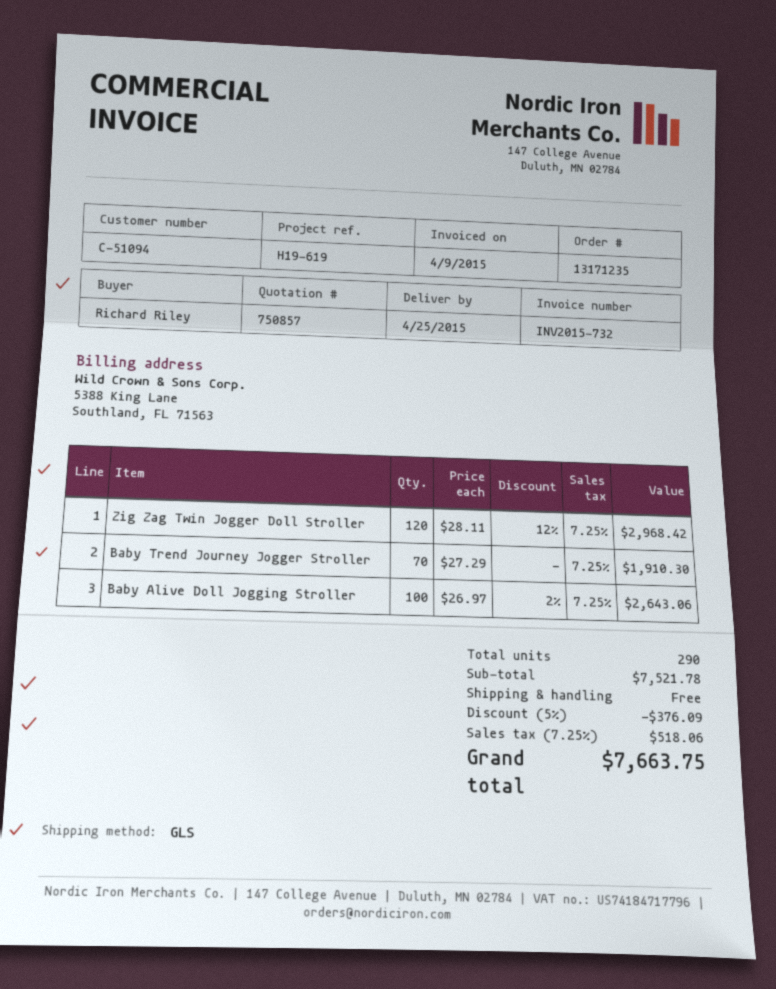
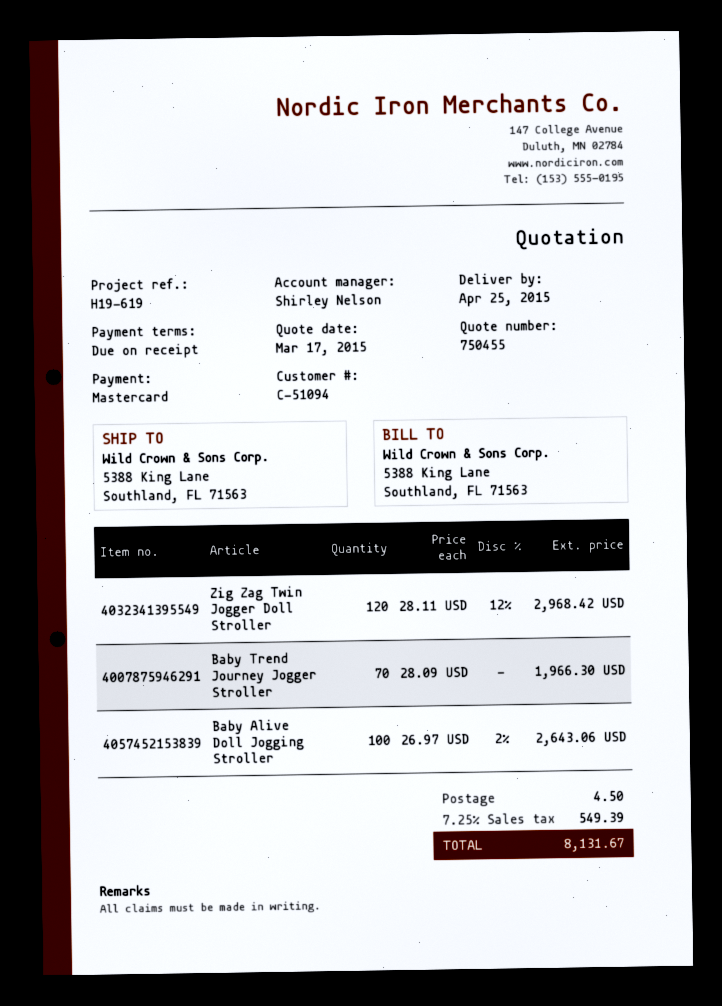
quote number: 750857 -> 750455
Baby Trend Journey Jogger Stroller: 70 x 27.29 = 1910.30 -> 70 x 28.09 = 1966.30
discount: 5% = 376.09 -> none
shipping: 0.00 -> 4.50
tax: 7.25% = 518.06 -> 7.25% = 549.39
total: 7663.75 -> 8131.67

